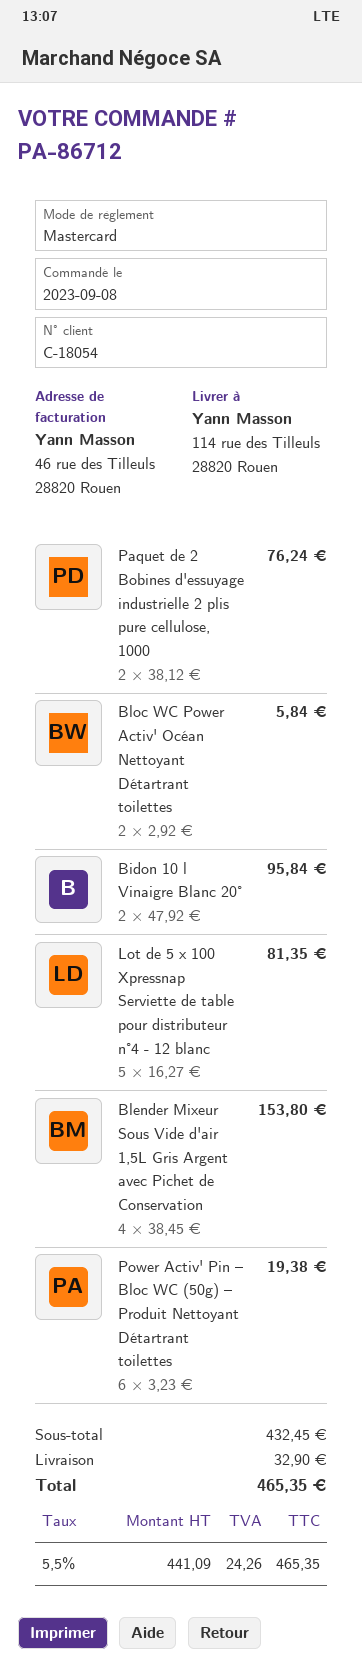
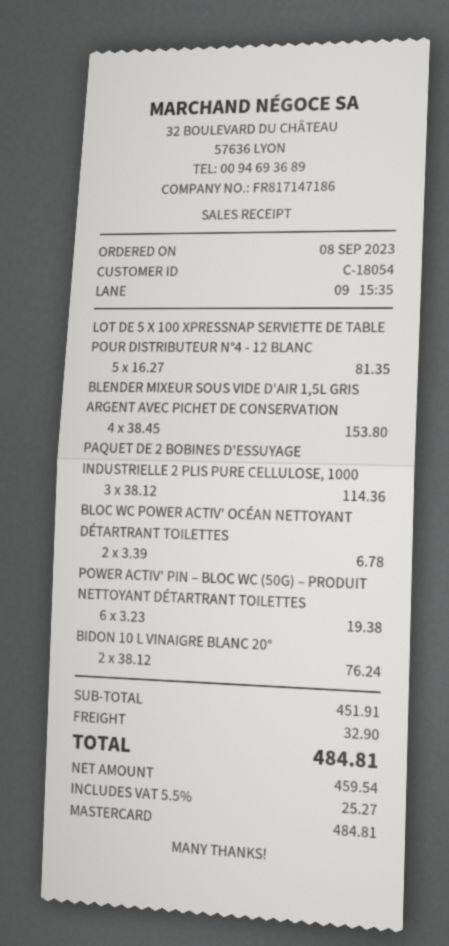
Paquet de 2 Bobines d'essuyage industrielle 2 plis pure cellulose, 1000: 2 x 38.12 = 76.24 -> 3 x 38.12 = 114.36
Bloc WC Power Activ' Océan Nettoyant Détartrant toilettes: 2 x 2.92 = 5.84 -> 2 x 3.39 = 6.78
Bidon 10 l Vinaigre Blanc 20°: 2 x 47.92 = 95.84 -> 2 x 38.12 = 76.24
subtotal: 432.45 -> 451.91
net: 441.09 -> 459.54
tax: 5.5% = 24.26 -> 5.5% = 25.27
total: 465.35 -> 484.81

